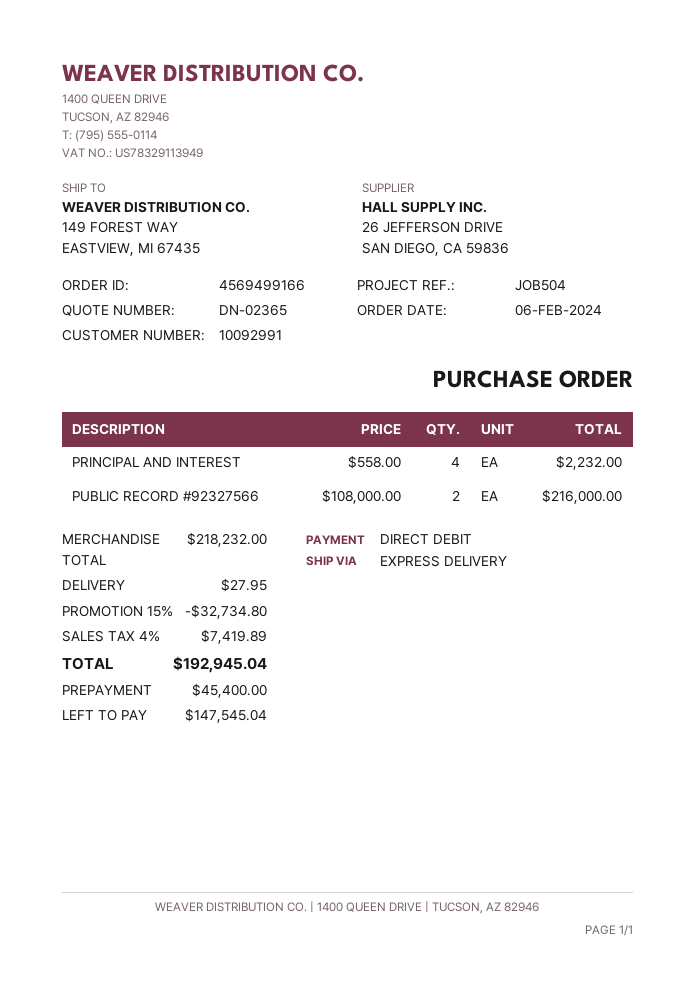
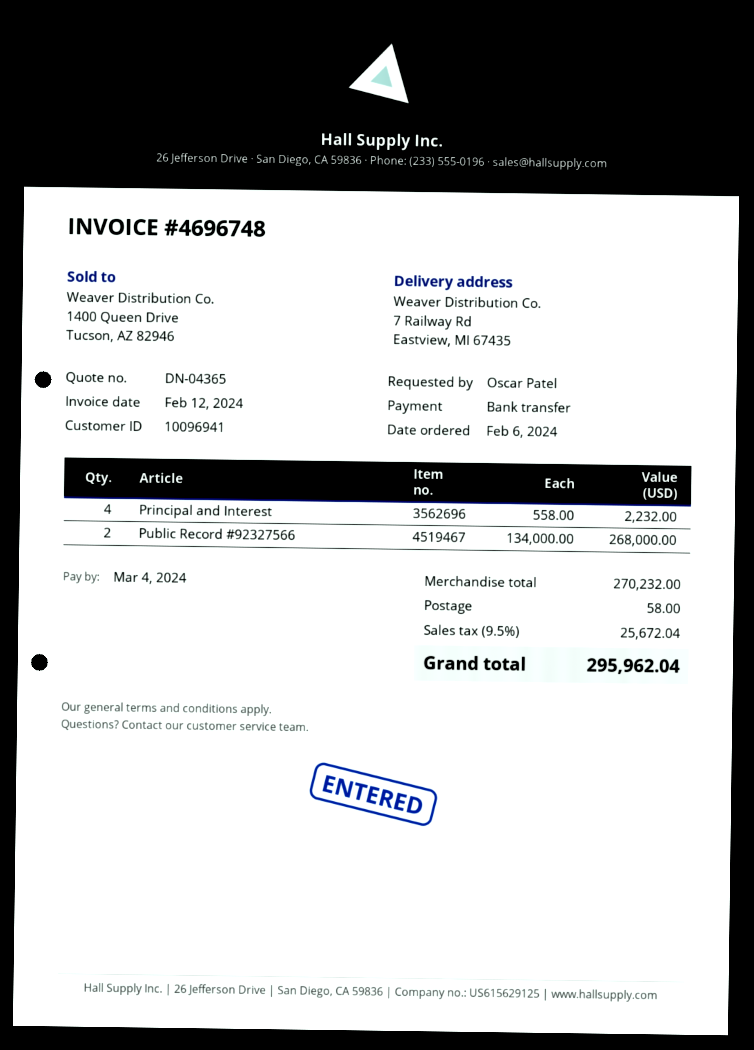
quote number: DN-02365 -> DN-04365
customer number: 10092991 -> 10096941
payment method: direct debit -> bank transfer
ship to: 149 FOREST WAY, EASTVIEW, MI 67435 -> 7 Railway Rd, Eastview, MI 67435
PUBLIC RECORD #92327566: 2 x 108000.00 = 216000.00 -> 2 x 134000.00 = 268000.00
subtotal: 218232.00 -> 270232.00
discount: 15% = 32734.80 -> none
shipping: 27.95 -> 58.00
tax: 4% = 7419.89 -> 9.5% = 25672.04
total: 192945.04 -> 295962.04

